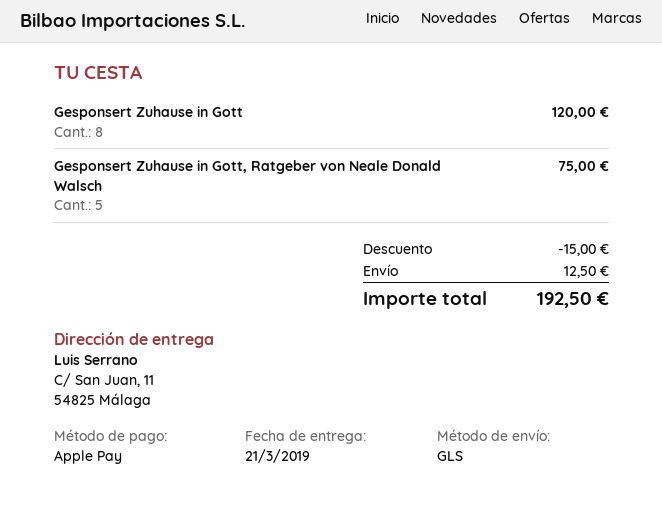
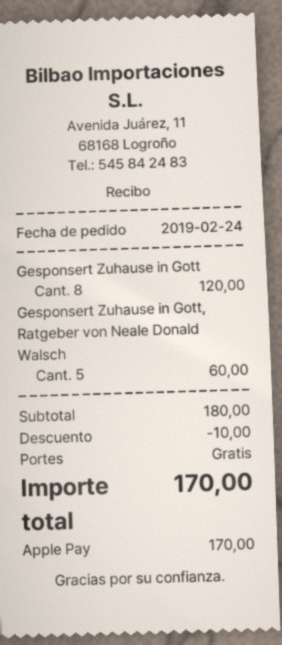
Gesponsert Zuhause in Gott, Ratgeber von Neale Donald Walsch: 5 for 75.00 -> 5 for 60.00
discount: 15.00 -> 10.00
shipping: 12.50 -> 0.00
total: 192.50 -> 170.00

